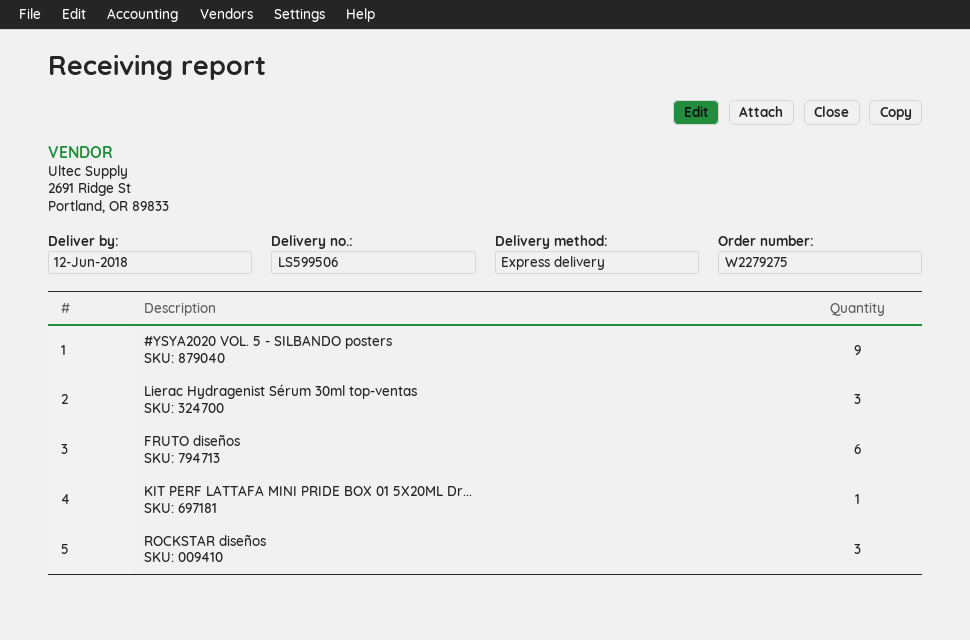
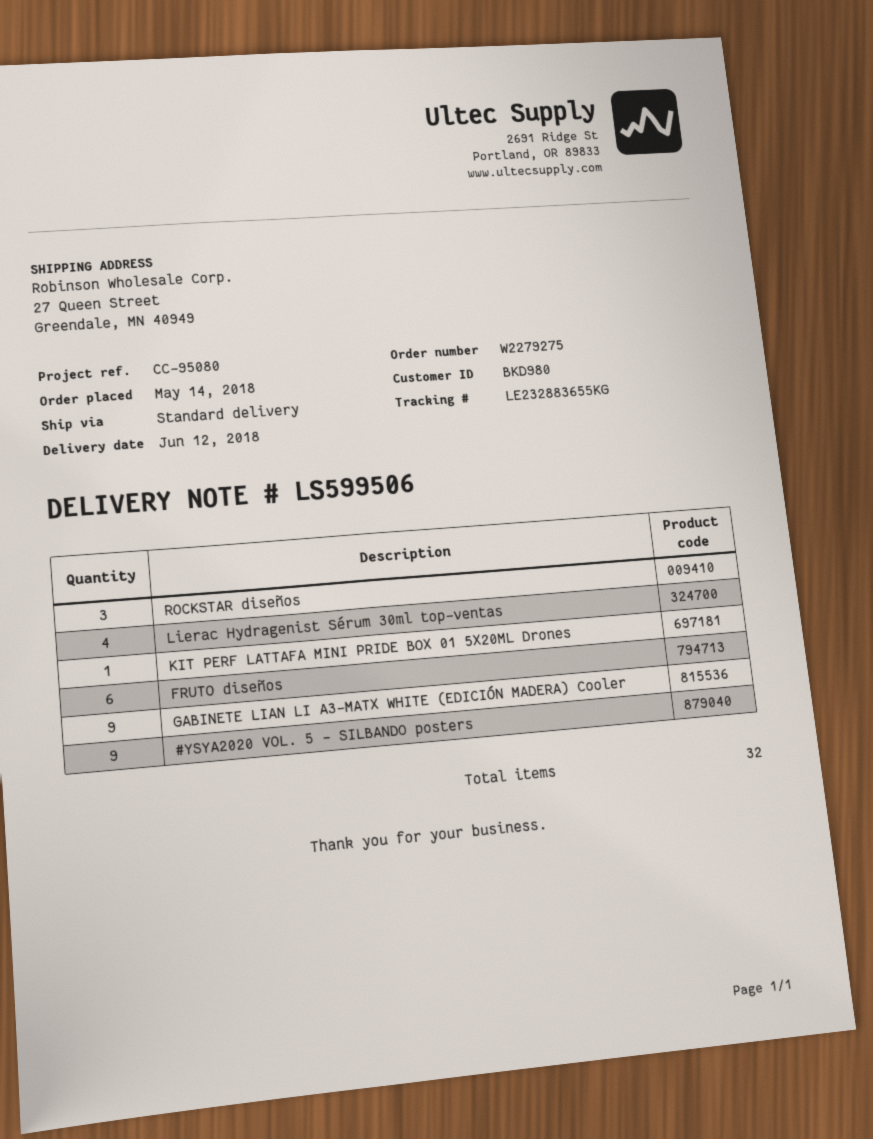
shipping method: express -> standard
Lierac Hydragenist Sérum 30ml top-ventas: 3 -> 4
GABINETE LIAN LI A3-MATX WHITE (EDICIÓN MADERA) Cooler: none -> 9

